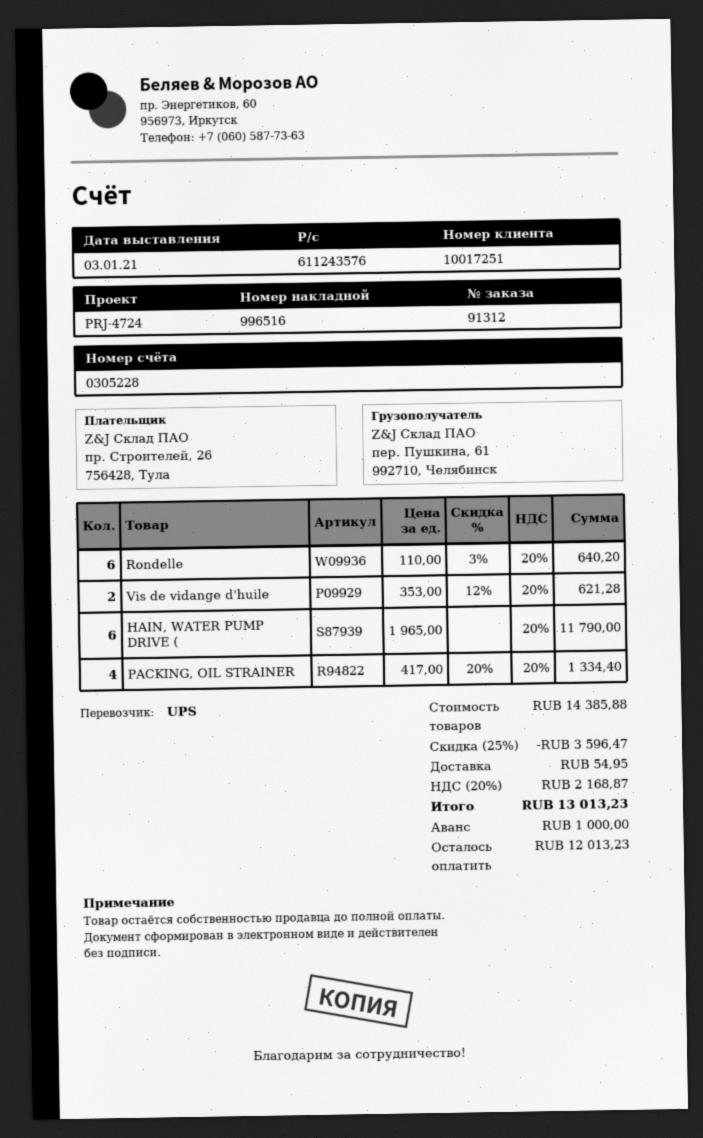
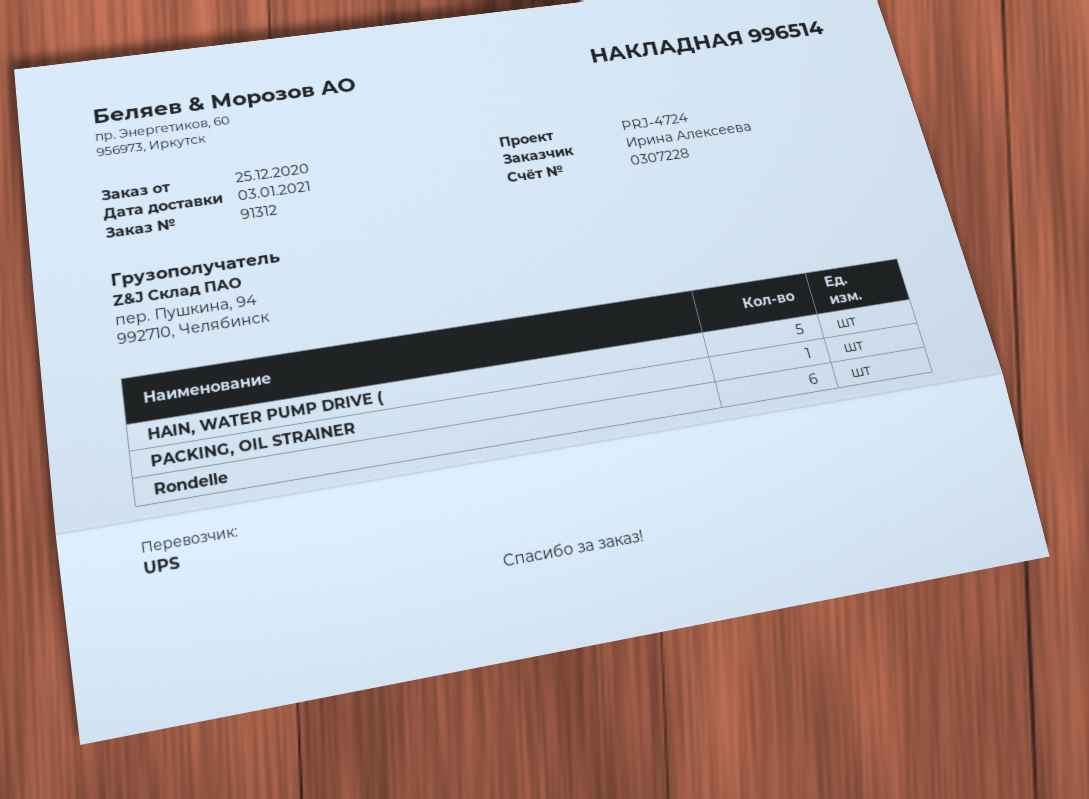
delivery note number: 996516 -> 996514
invoice number: 0305228 -> 0307228
ship to: пер. Пушкина, 61, 992710, Челябинск -> пер. Пушкина, 94, 992710, Челябинск
Vis de vidange d'huile: 2 -> none
HAIN, WATER PUMP DRIVE (: 6 -> 5
PACKING, OIL STRAINER: 4 -> 1

